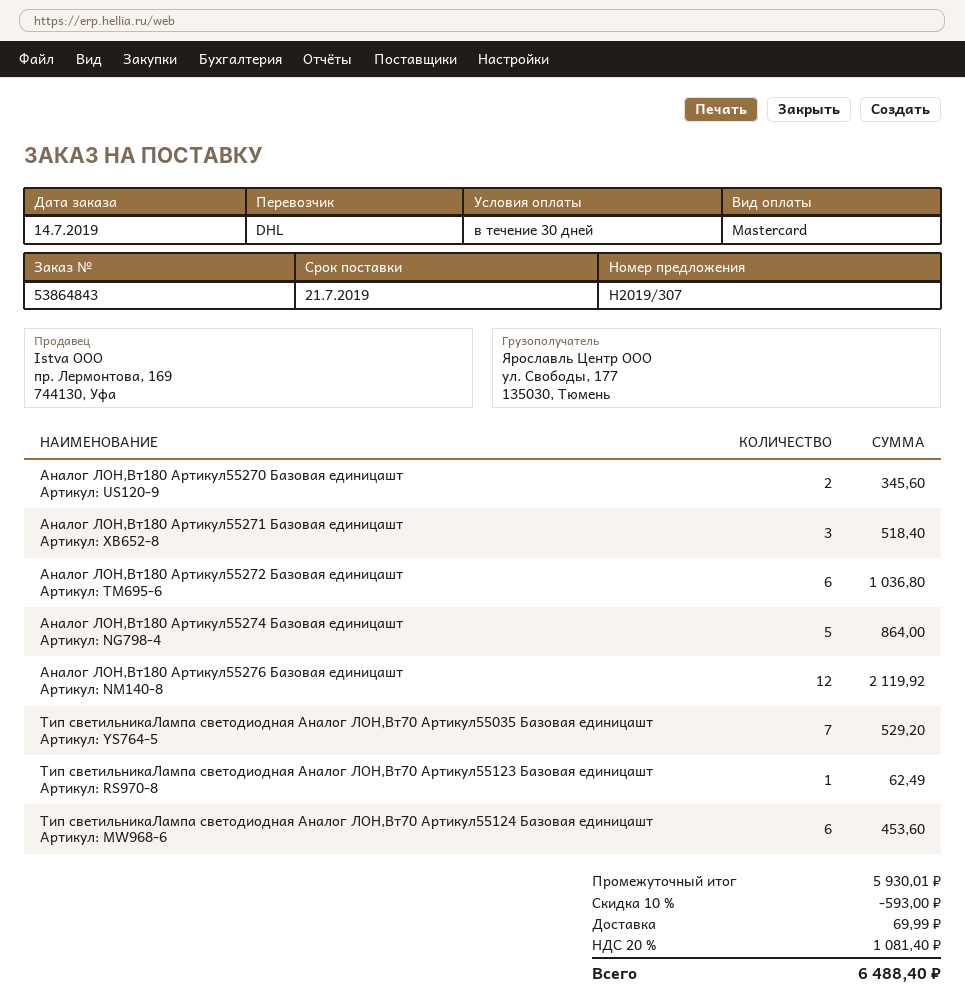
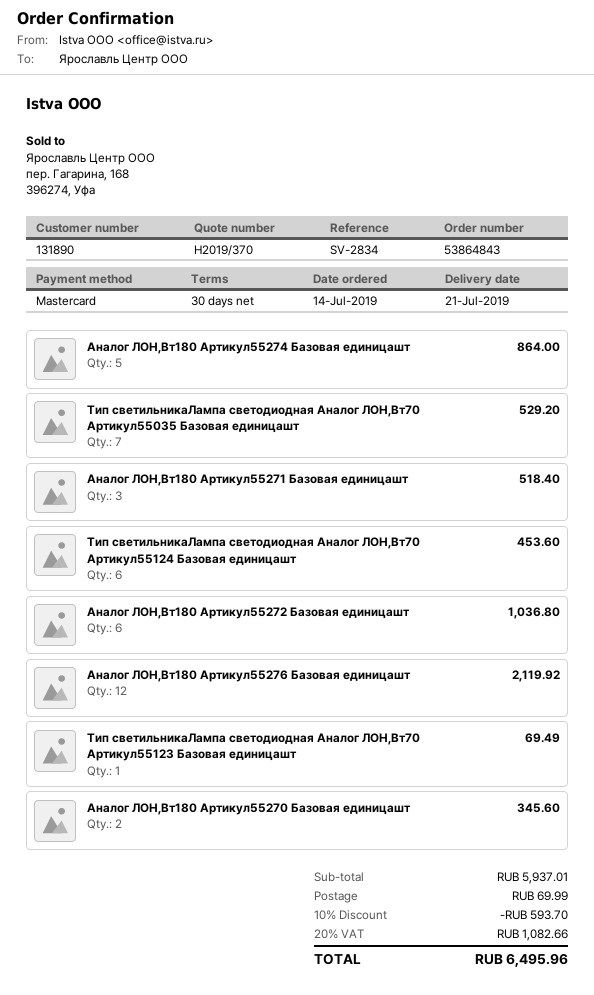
quote number: H2019/307 -> H2019/370
Тип светильникаЛампа светодиодная Аналог ЛОН,Вт70 Артикул55123 Базовая единицашт: 1 for 62.49 -> 1 for 69.49
subtotal: 5930.01 -> 5937.01
discount: 10% = 593.00 -> 10% = 593.70
tax: 20% = 1081.40 -> 20% = 1082.66
total: 6488.40 -> 6495.96

